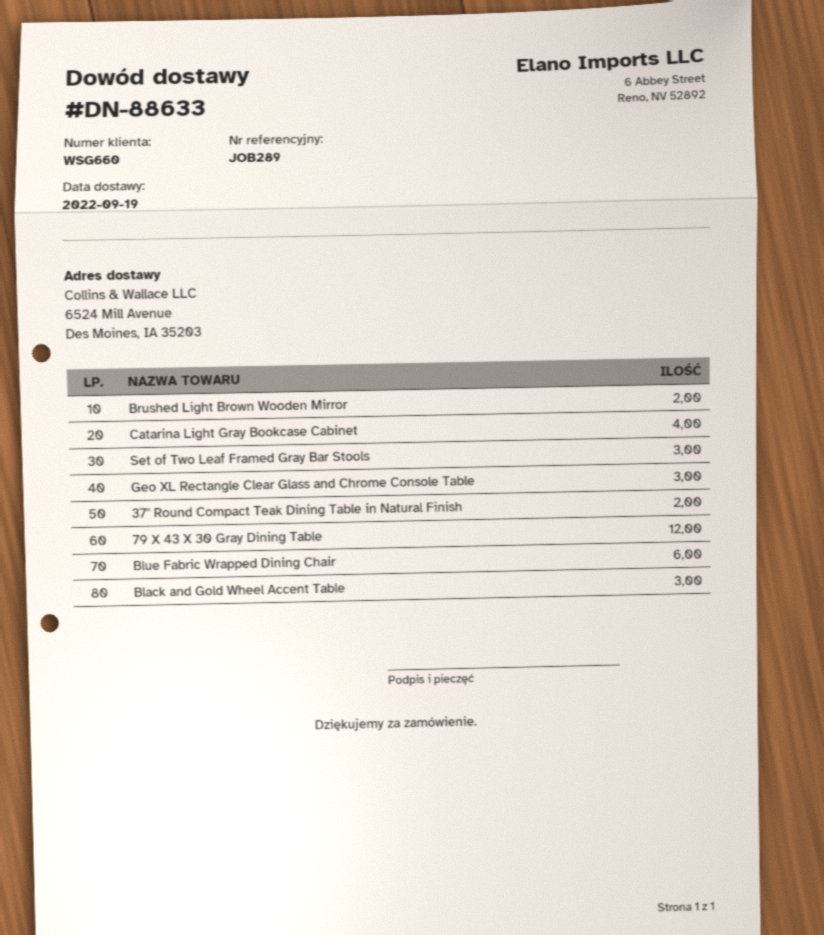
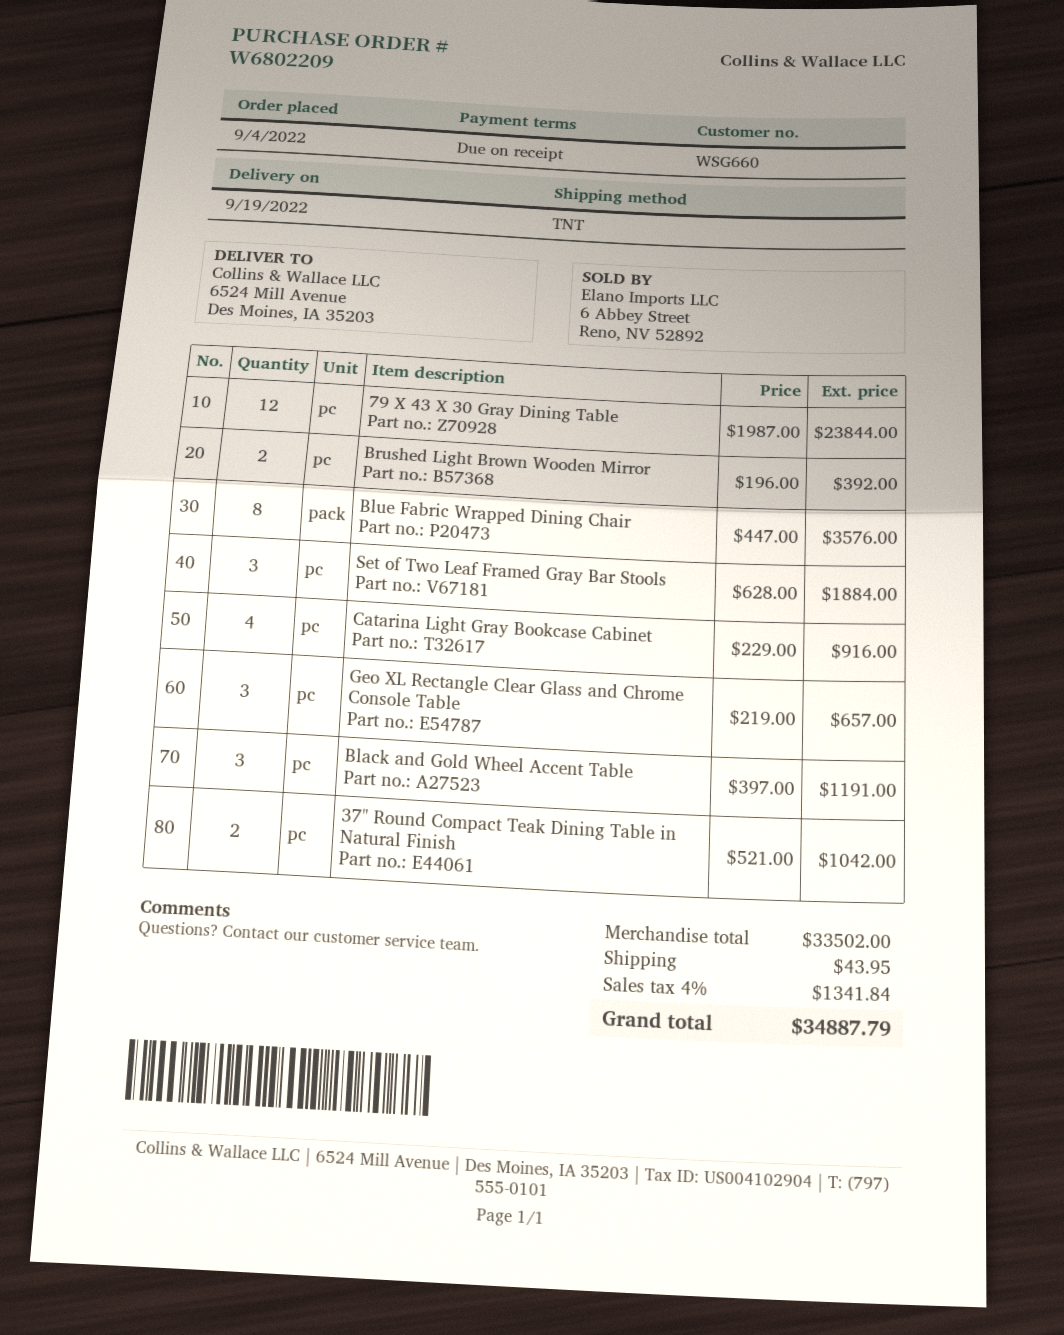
Blue Fabric Wrapped Dining Chair: 6 -> 8

